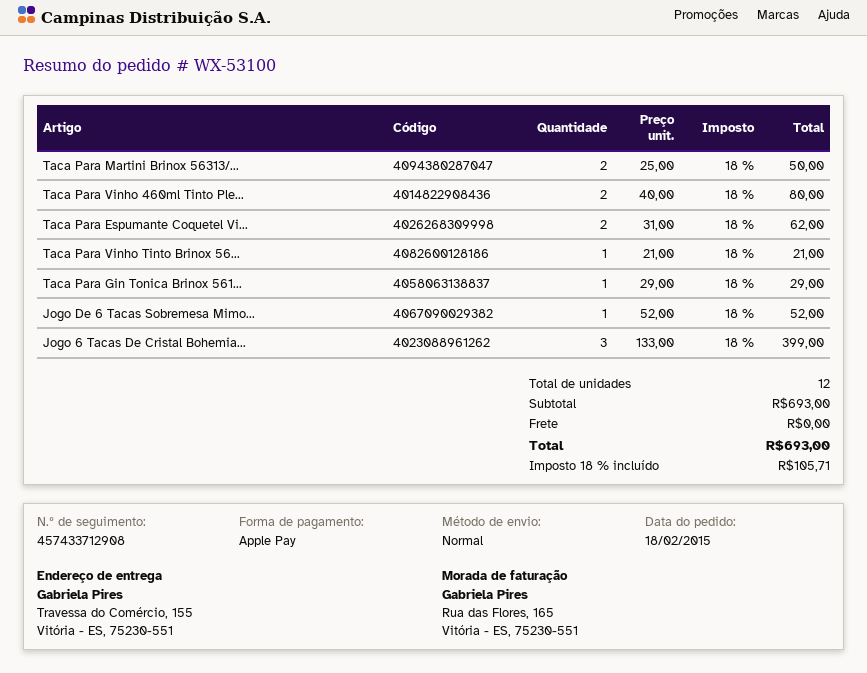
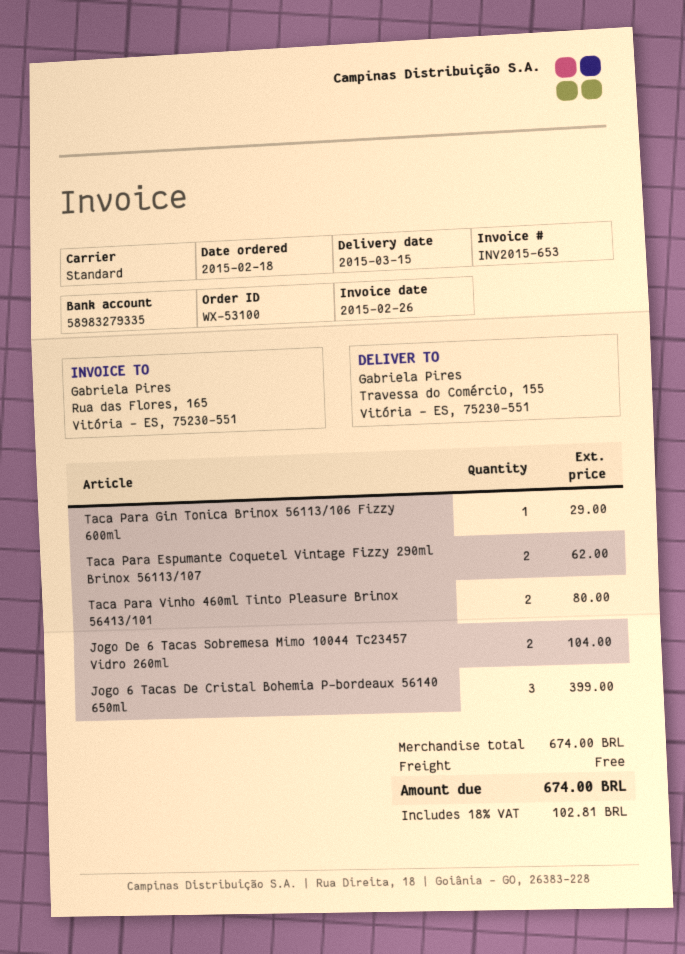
Taca Para Martini Brinox 56313/...: 2 for 50.00 -> none
Taca Para Vinho Tinto Brinox 56...: 1 for 21.00 -> none
Jogo De 6 Tacas Sobremesa Mimo...: 1 for 52.00 -> 2 for 104.00
subtotal: 693.00 -> 674.00
tax: 18% = 105.71 -> 18% = 102.81
total: 693.00 -> 674.00

